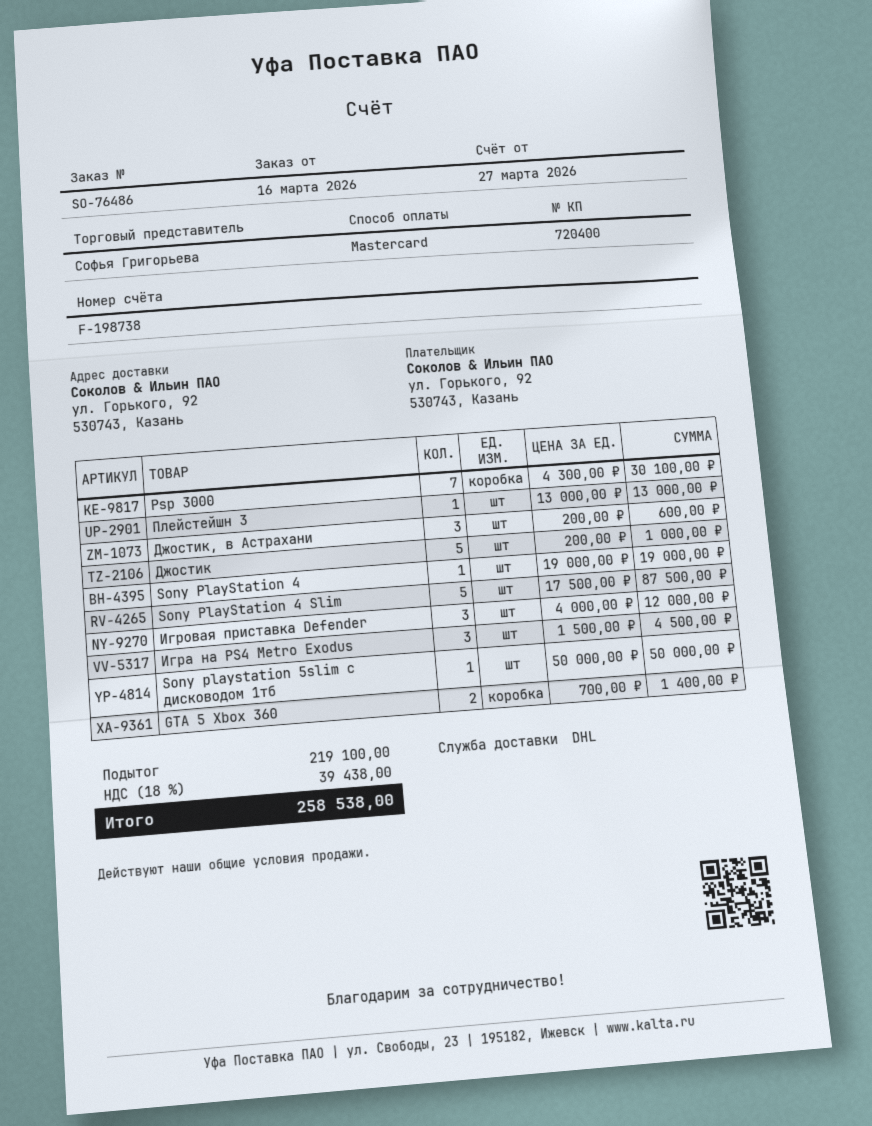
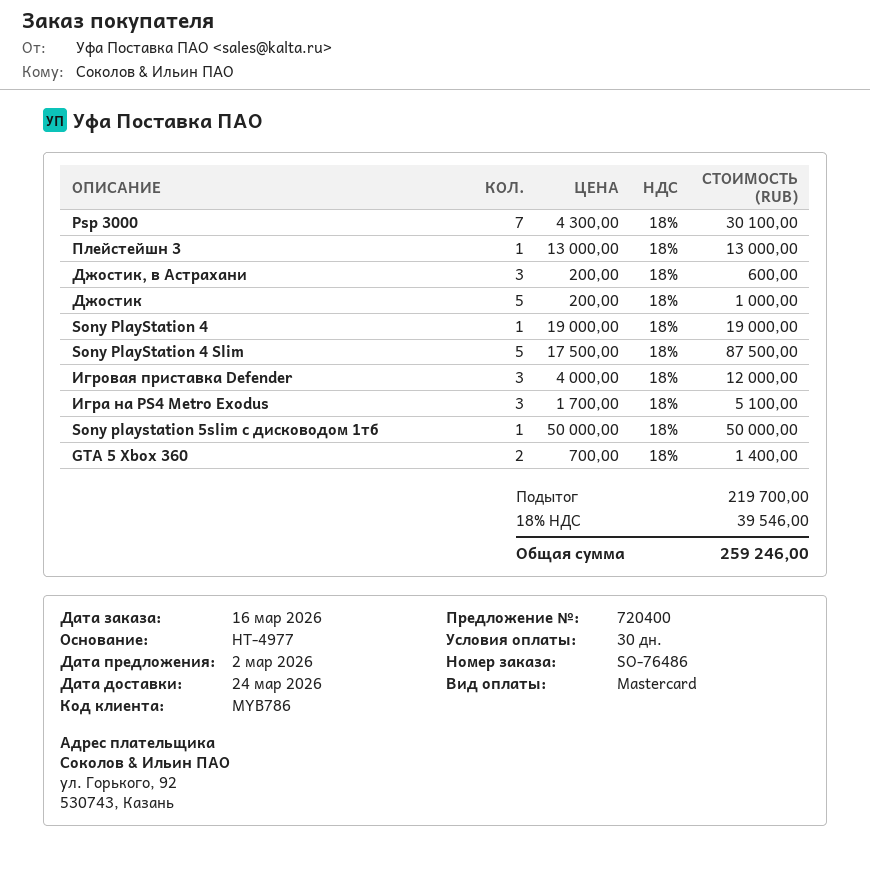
Игра на PS4 Metro Exodus: 3 x 1500.00 = 4500.00 -> 3 x 1700.00 = 5100.00
subtotal: 219100.00 -> 219700.00
tax: 18% = 39438.00 -> 18% = 39546.00
total: 258538.00 -> 259246.00

